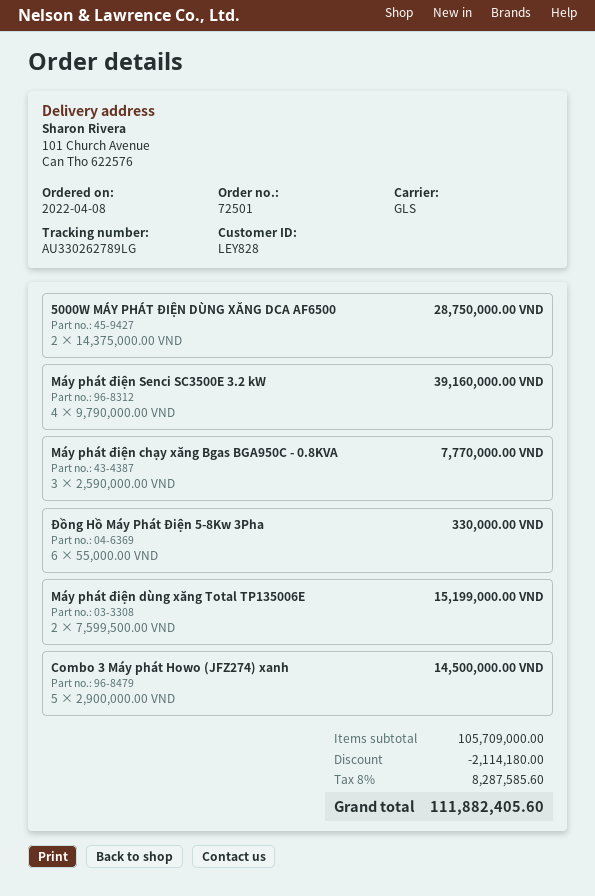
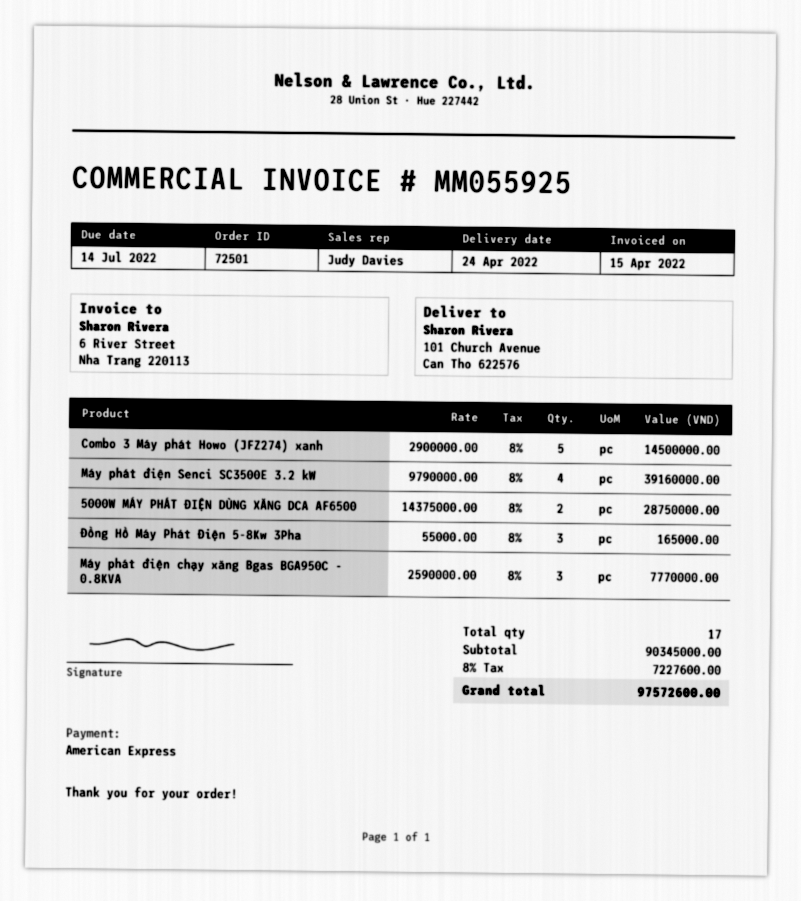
Đồng Hồ Máy Phát Điện 5-8Kw 3Pha: 6 x 55000.00 = 330000.00 -> 3 x 55000.00 = 165000.00
Máy phát điện dùng xăng Total TP135006E: 2 x 7599500.00 = 15199000.00 -> none
subtotal: 105709000.00 -> 90345000.00
discount: 2114180.00 -> none
tax: 8% = 8287585.60 -> 8% = 7227600.00
total: 111882405.60 -> 97572600.00

